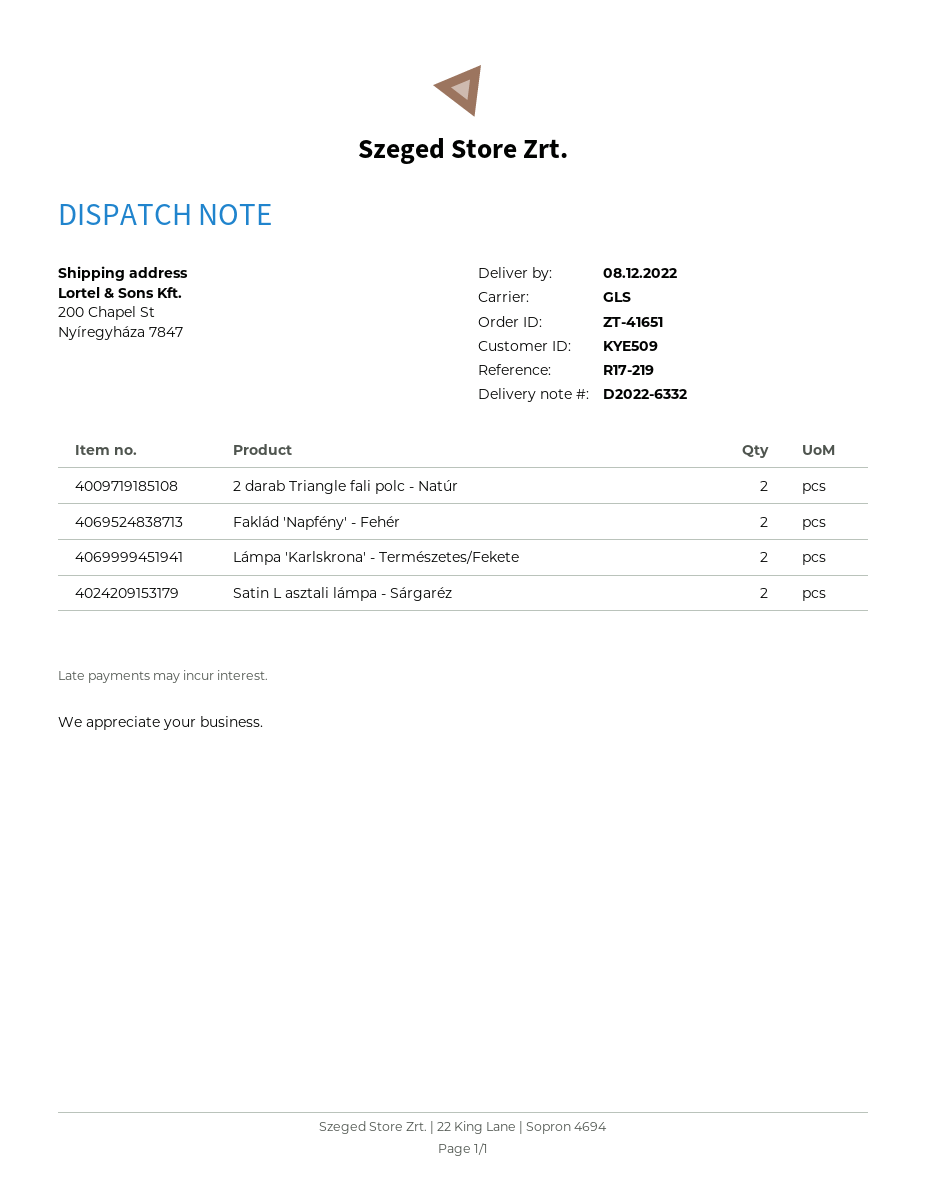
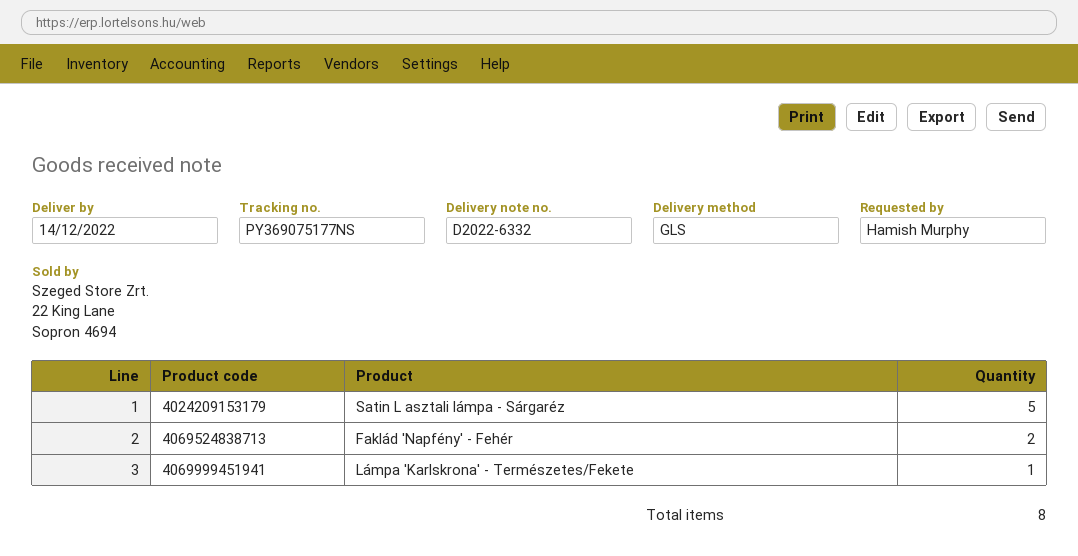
delivery date: 2022-12-08 -> 2022-12-14
2 darab Triangle fali polc - Natúr: 2 -> none
Lámpa 'Karlskrona' - Természetes/Fekete: 2 -> 1
Satin L asztali lámpa - Sárgaréz: 2 -> 5

